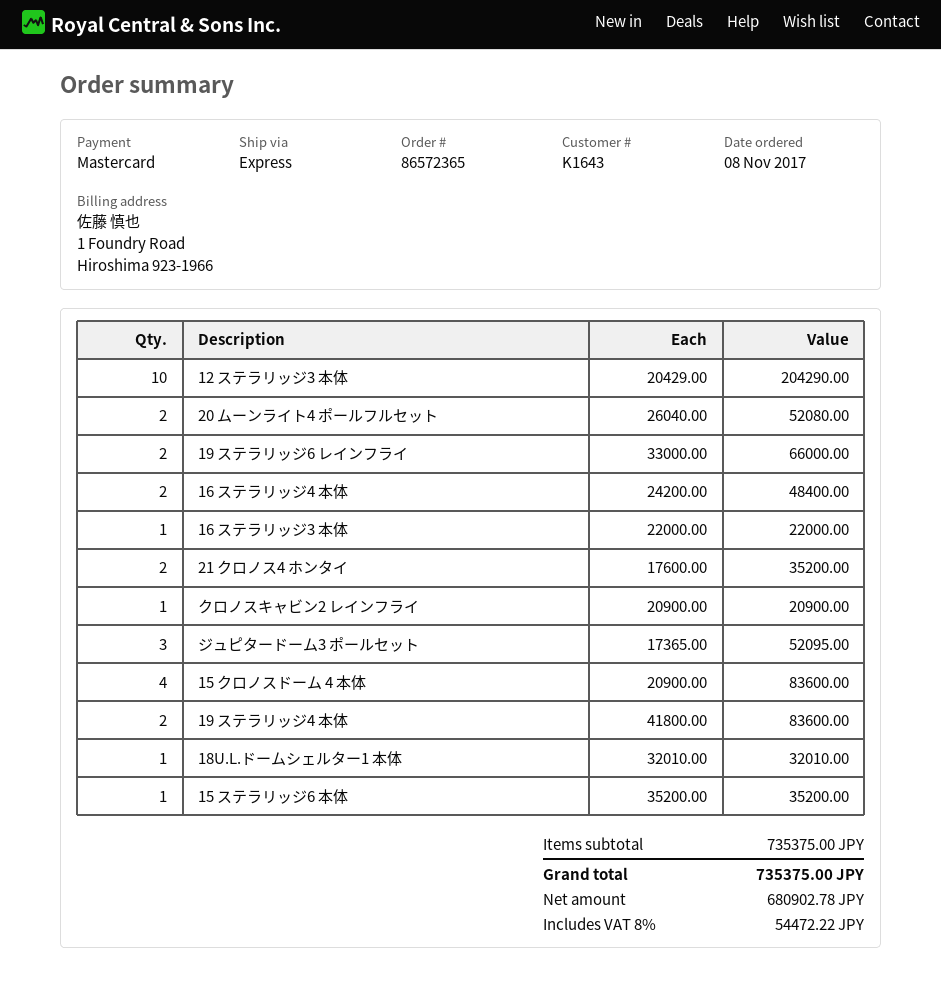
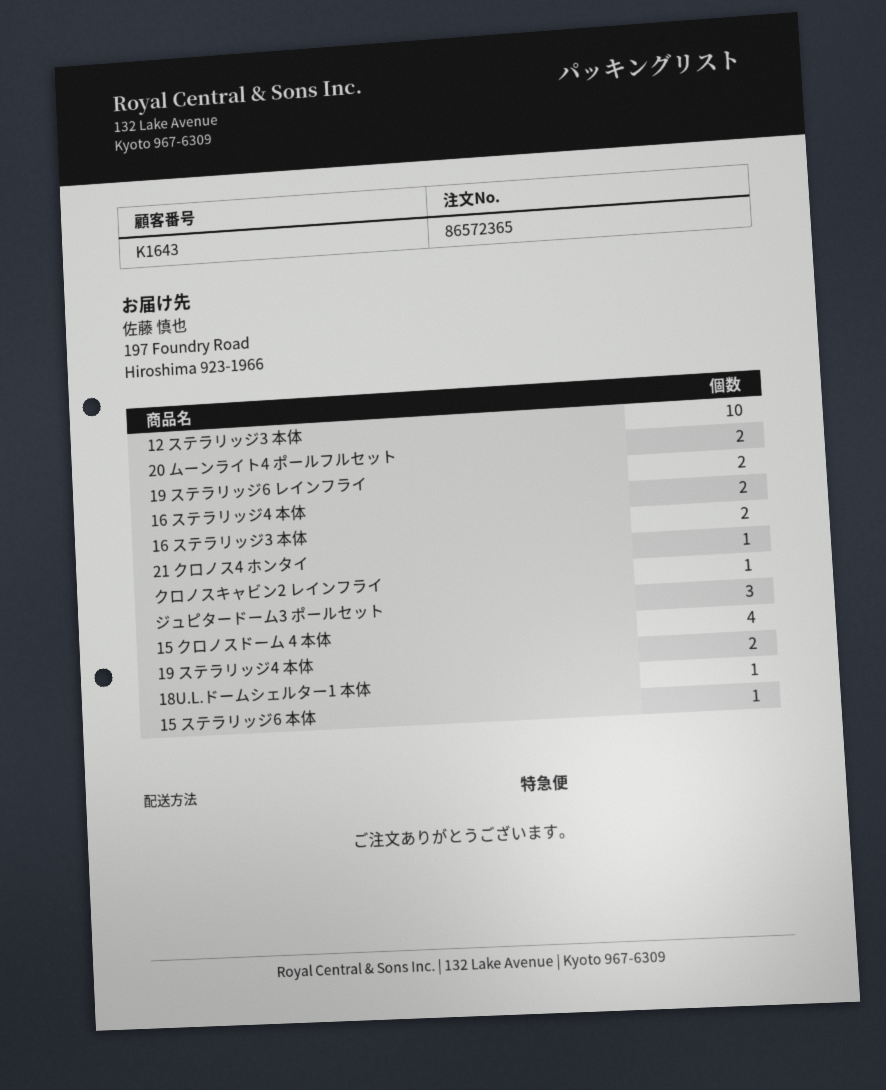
16 ステラリッジ3 本体: 1 -> 2
21 クロノス4 ホンタイ: 2 -> 1

